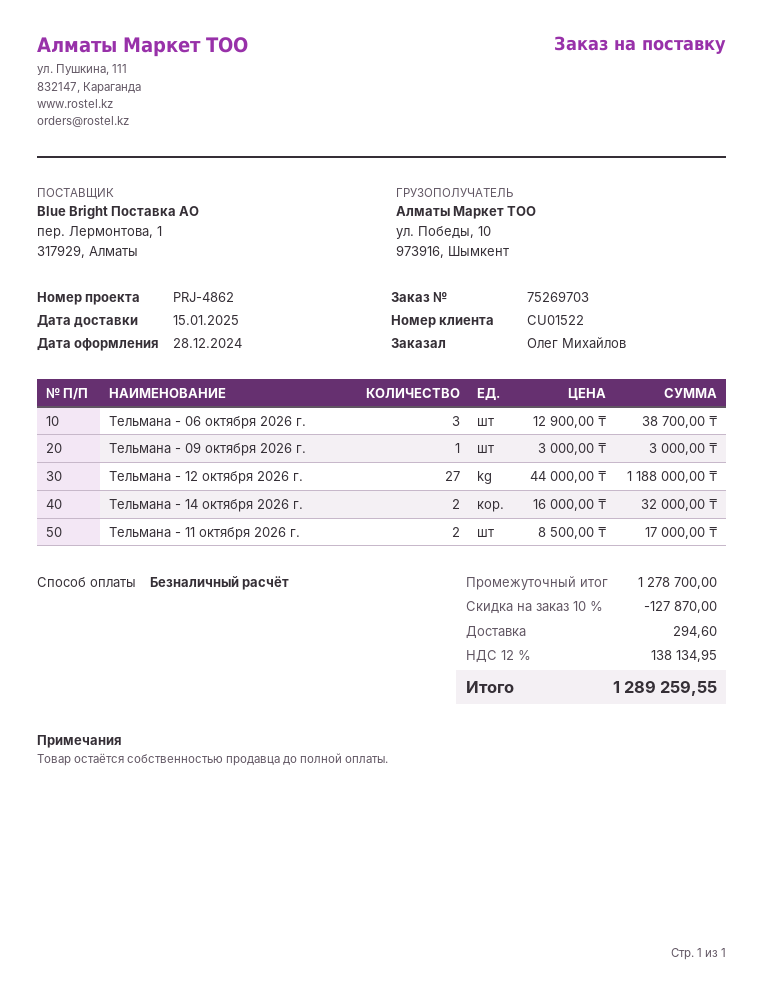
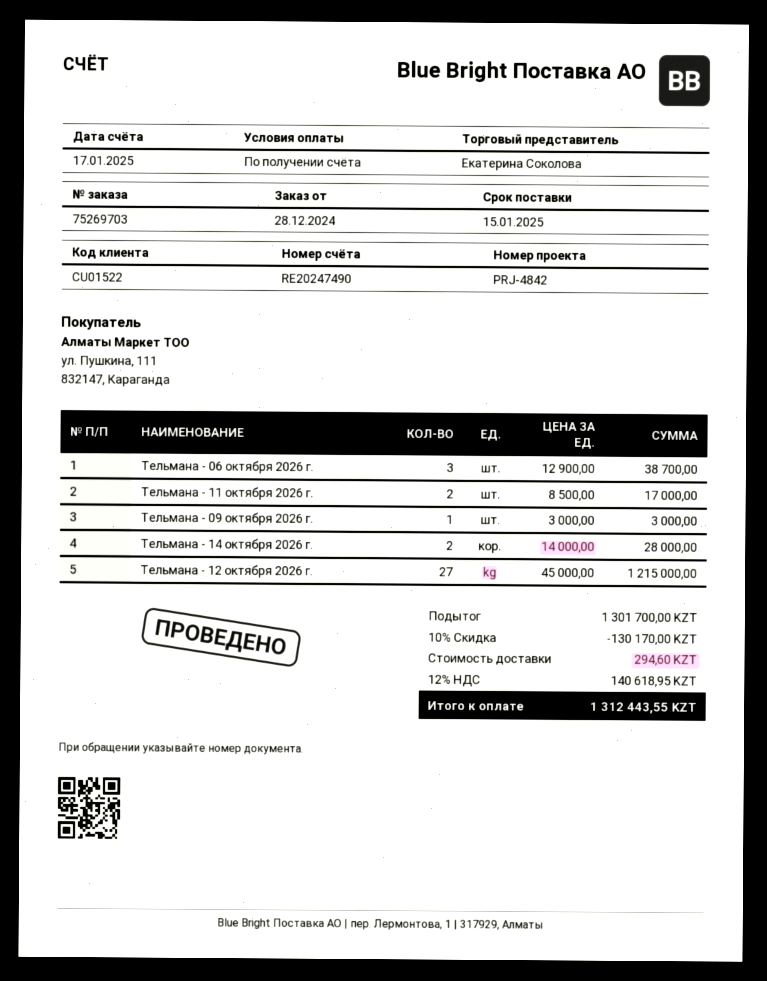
reference: PRJ-4862 -> PRJ-4842
Тельмана - 12 октября 2026 г.: 27 x 44000.00 = 1188000.00 -> 27 x 45000.00 = 1215000.00
Тельмана - 14 октября 2026 г.: 2 x 16000.00 = 32000.00 -> 2 x 14000.00 = 28000.00
subtotal: 1278700.00 -> 1301700.00
discount: 10% = 127870.00 -> 10% = 130170.00
tax: 12% = 138134.95 -> 12% = 140618.95
total: 1289259.55 -> 1312443.55

